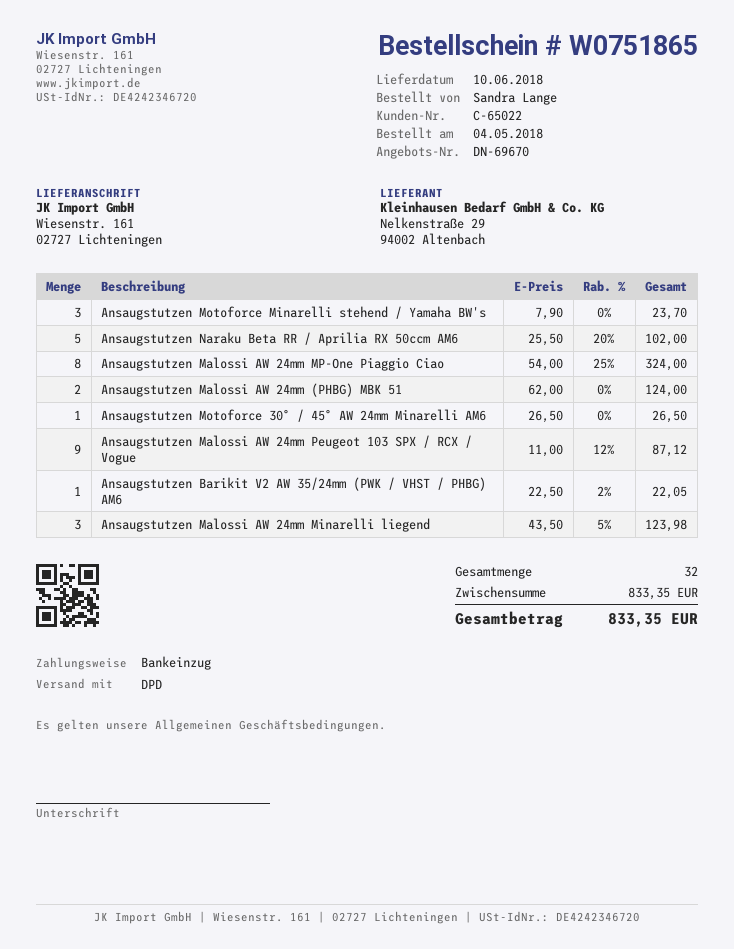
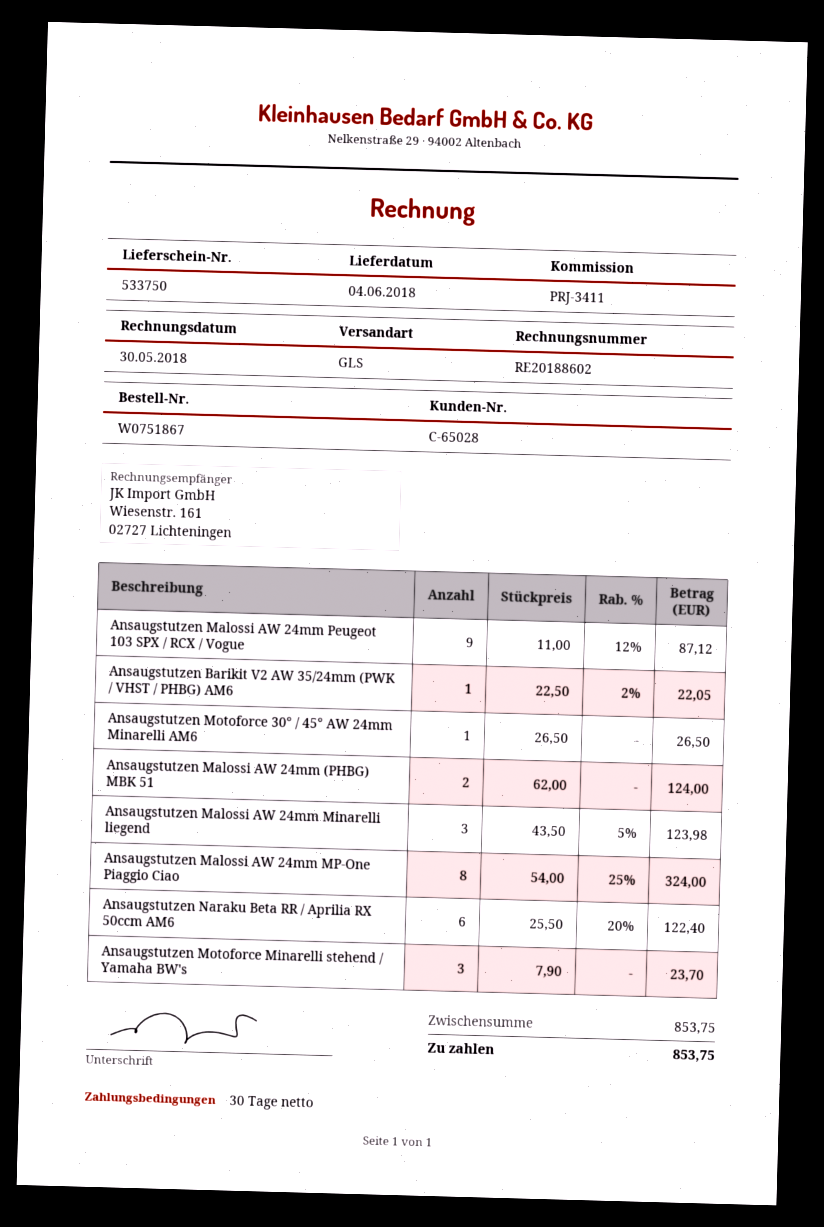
order number: W0751865 -> W0751867
delivery date: 2018-06-10 -> 2018-06-04
customer number: C-65022 -> C-65028
shipping method: DPD -> GLS
Ansaugstutzen Naraku Beta RR / Aprilia RX 50ccm AM6: 5 x 25.50 - 20% = 102.00 -> 6 x 25.50 - 20% = 122.40
subtotal: 833.35 -> 853.75
total: 833.35 -> 853.75

